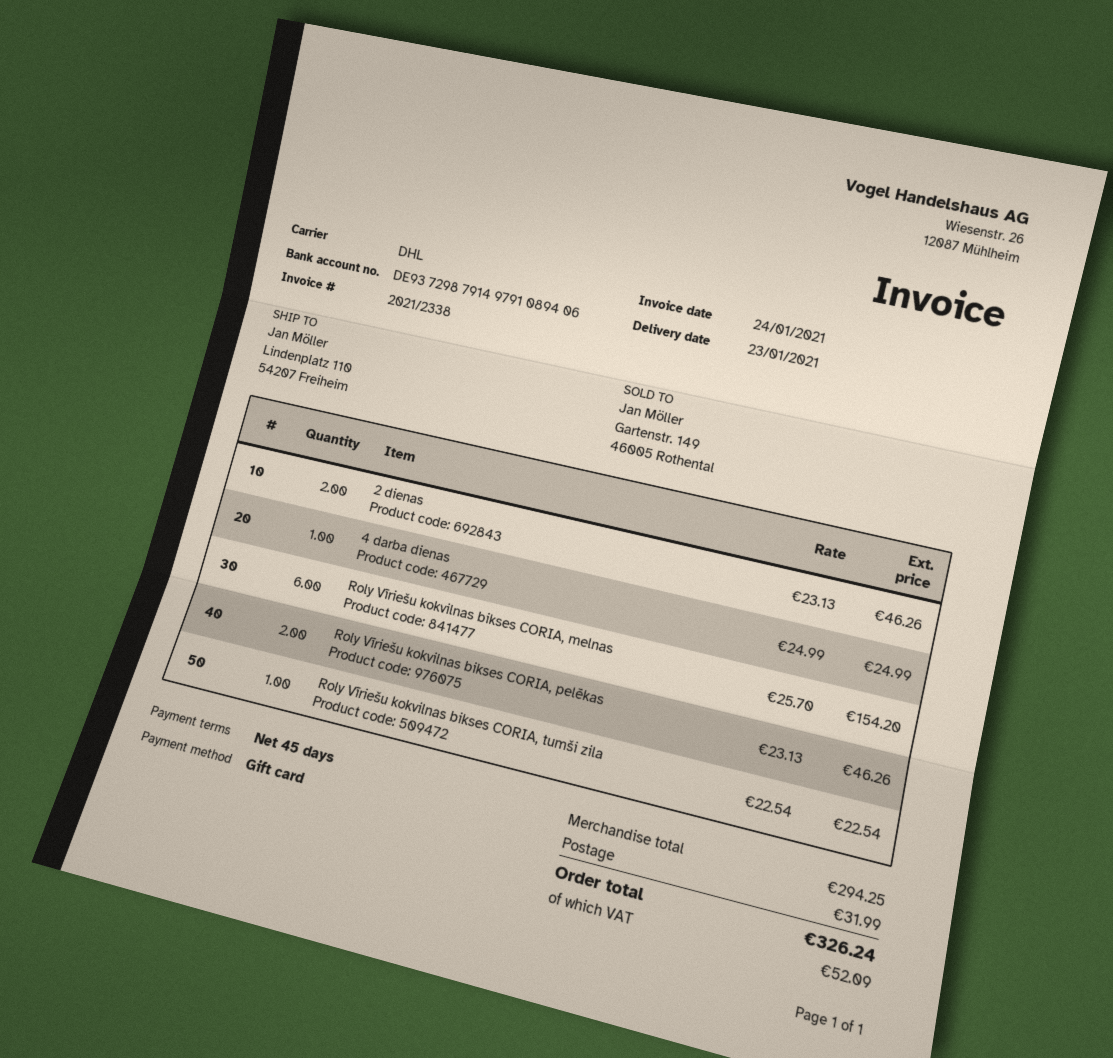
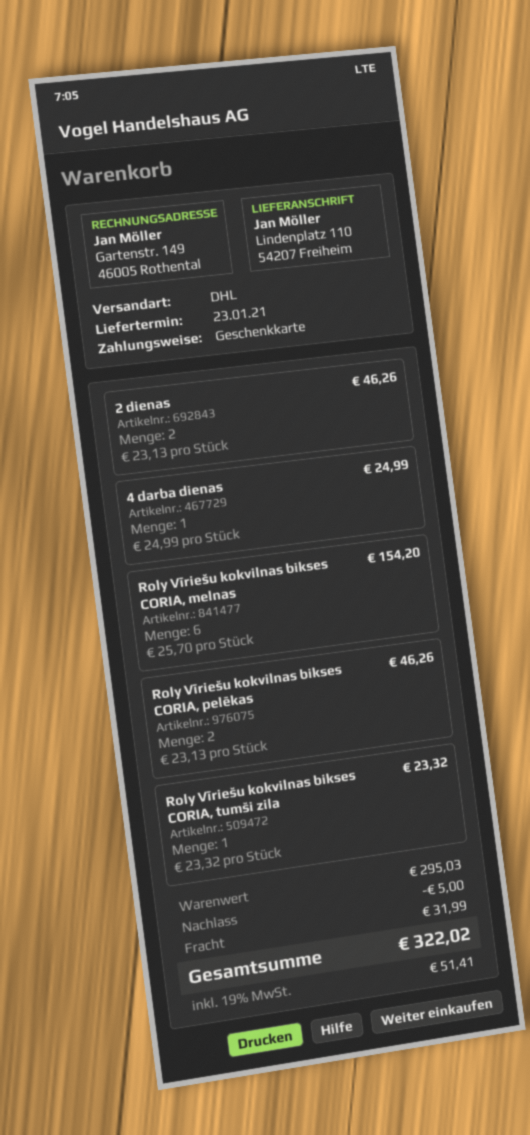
Roly Vīriešu kokvilnas bikses CORIA, tumši zila: 1 x 22.54 = 22.54 -> 1 x 23.32 = 23.32
subtotal: 294.25 -> 295.03
discount: none -> 5.00
tax: 52.09 -> 51.41
total: 326.24 -> 322.02

